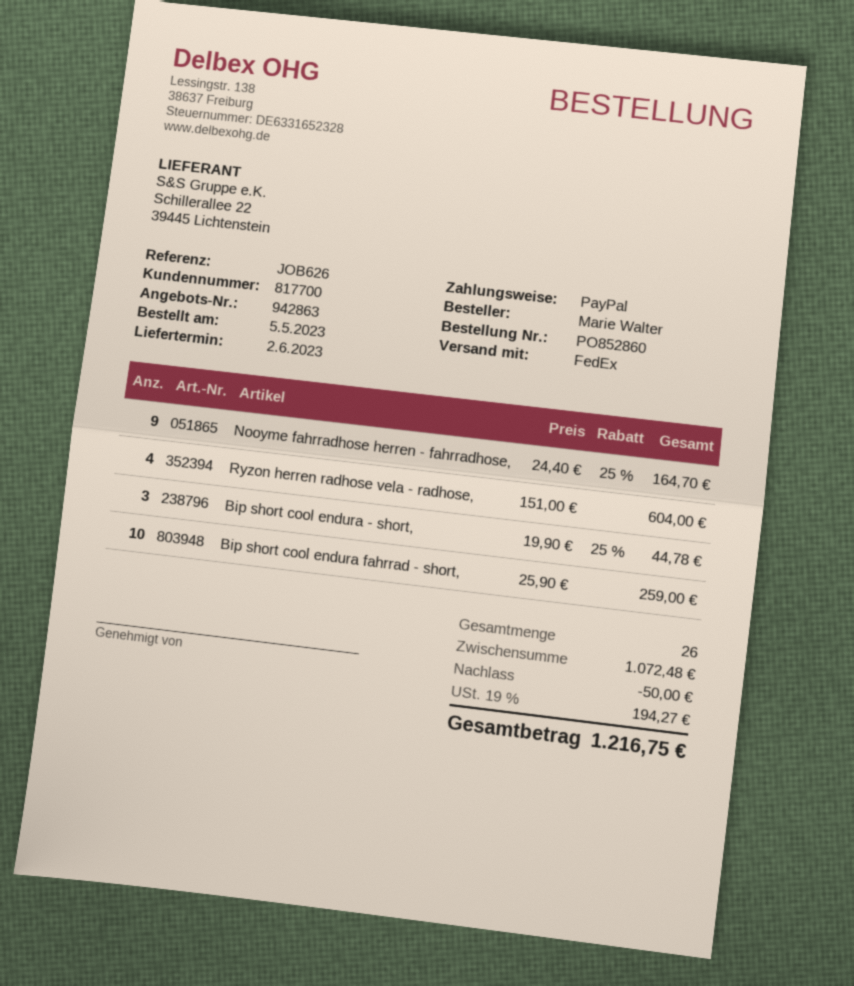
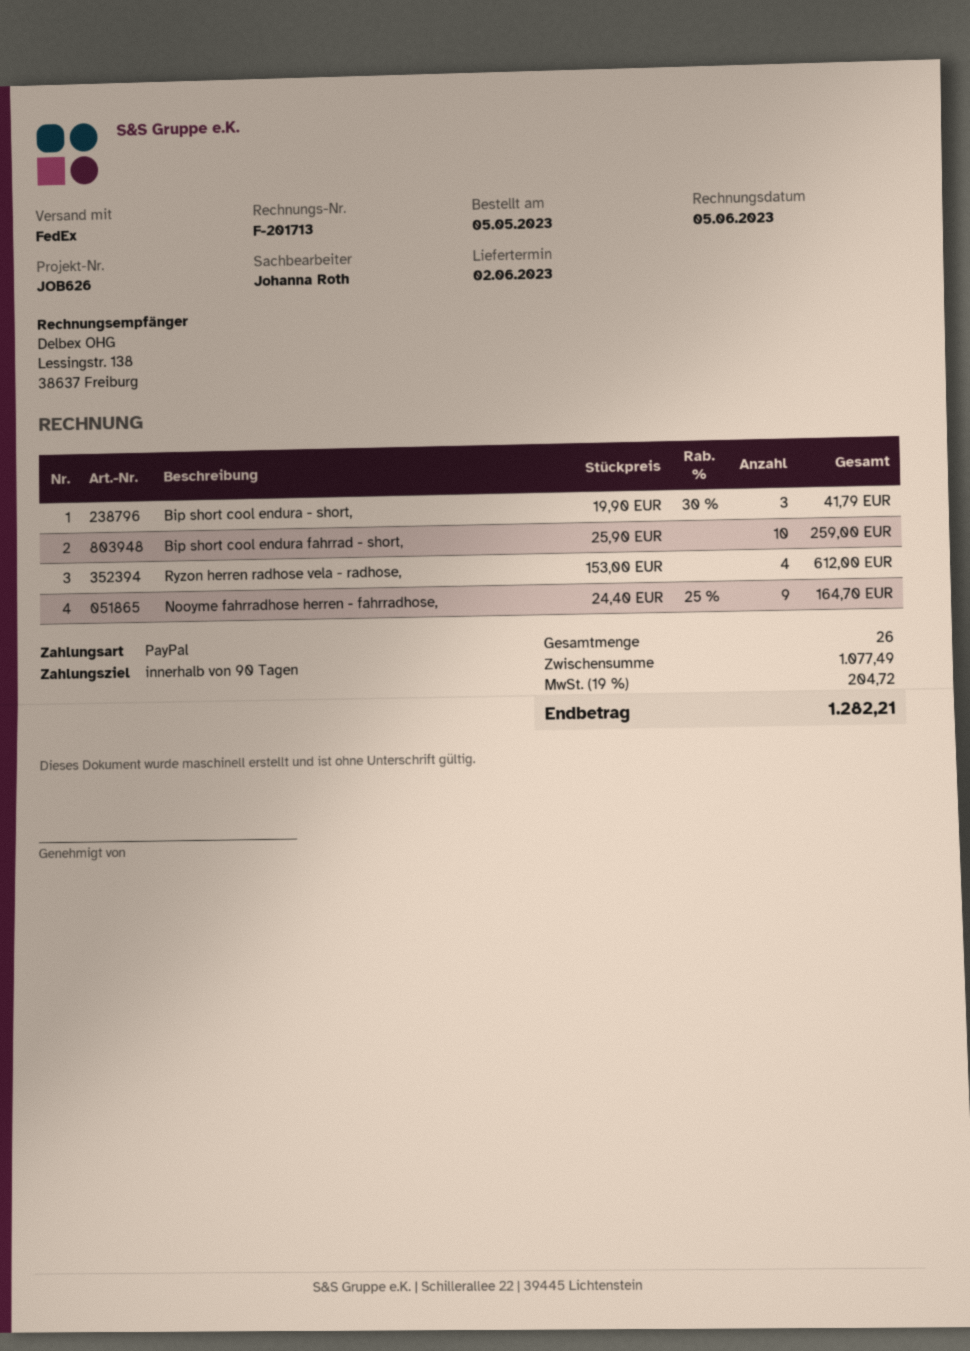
Ryzon herren radhose vela - radhose,: 4 x 151.00 = 604.00 -> 4 x 153.00 = 612.00
Bip short cool endura - short,: 3 x 19.90 - 25% = 44.78 -> 3 x 19.90 - 30% = 41.79
subtotal: 1072.48 -> 1077.49
discount: 50.00 -> none
tax: 19% = 194.27 -> 19% = 204.72
total: 1216.75 -> 1282.21

